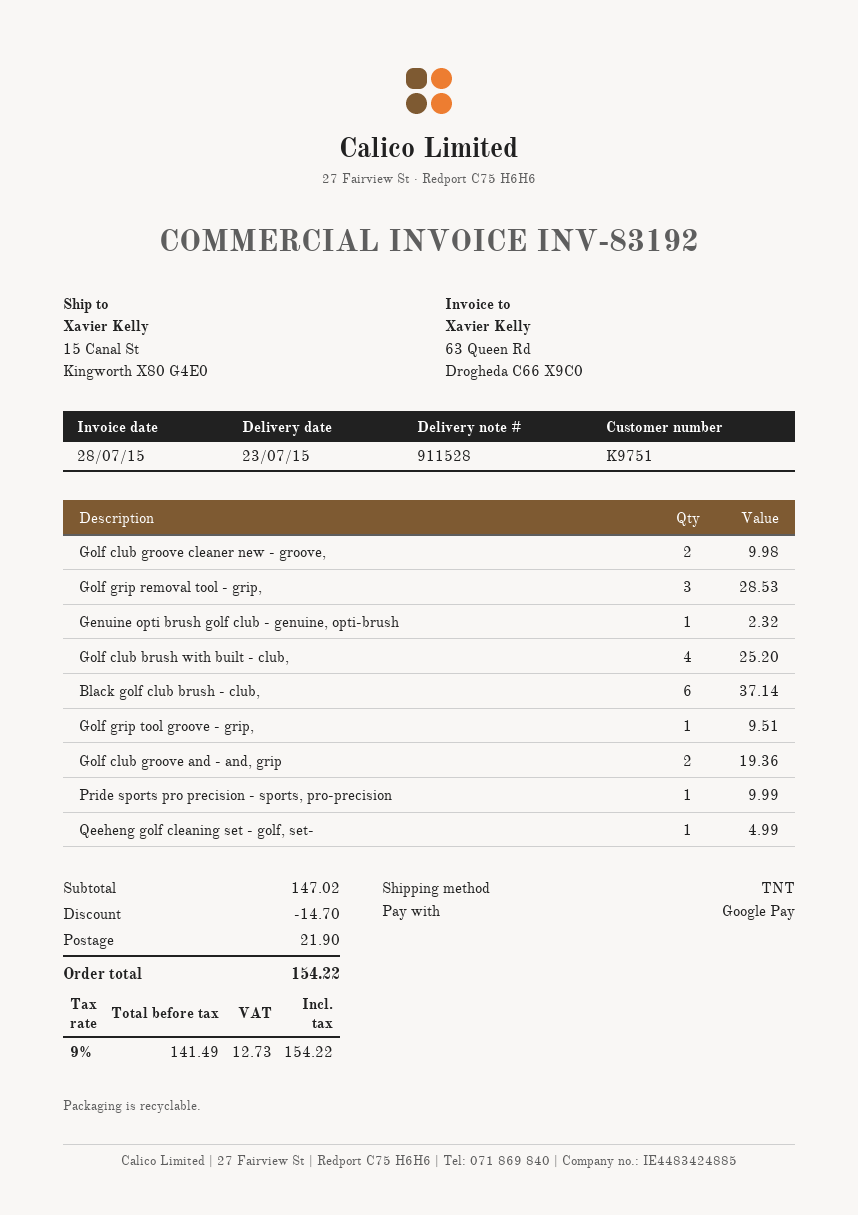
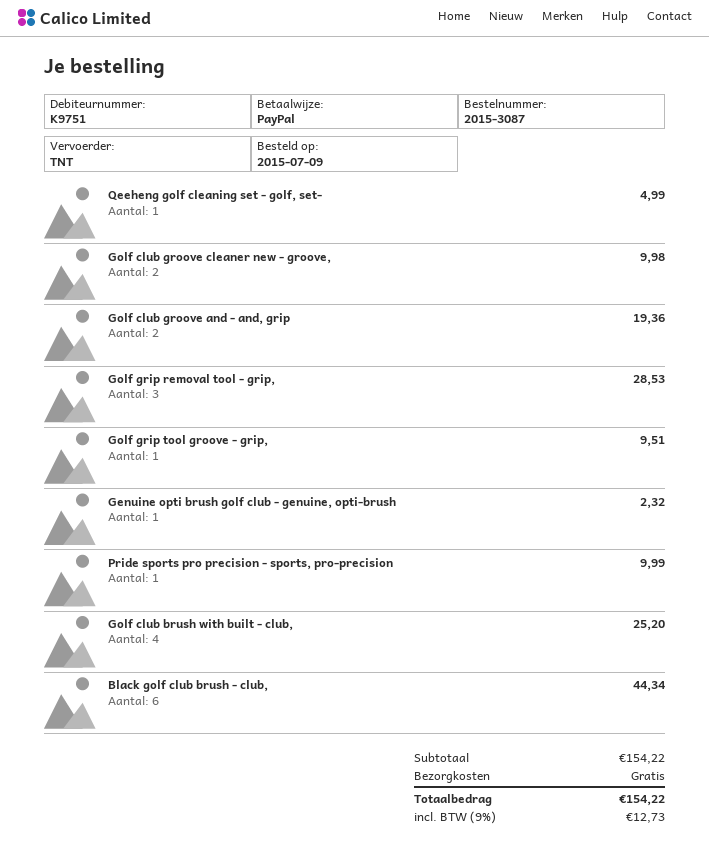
payment method: Google Pay -> PayPal
Black golf club brush - club,: 6 for 37.14 -> 6 for 44.34
subtotal: 147.02 -> 154.22
discount: 14.70 -> none
shipping: 21.90 -> 0.00

